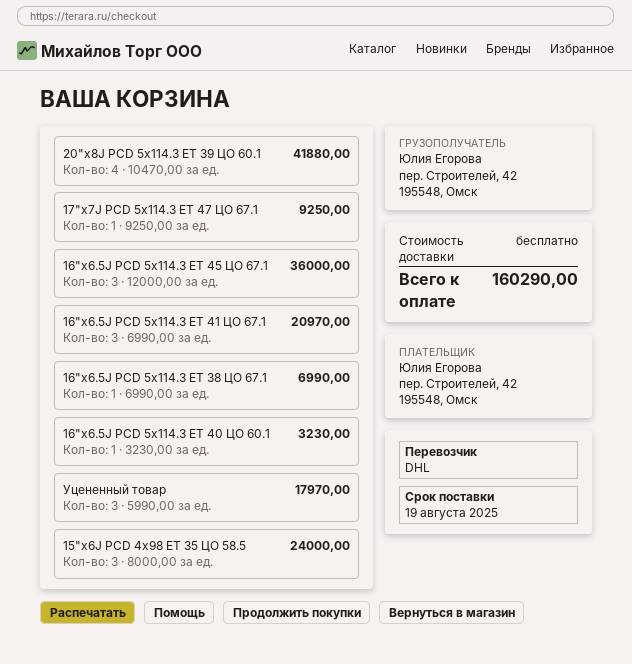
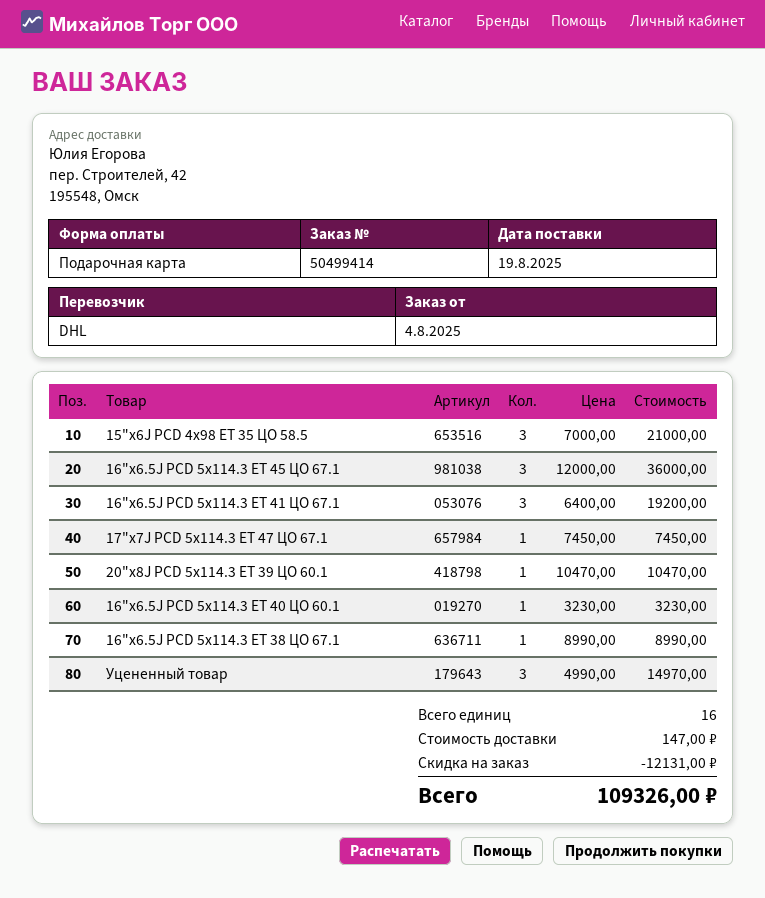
20"x8J PCD 5x114.3 ЕТ 39 ЦО 60.1: 4 x 10470.00 = 41880.00 -> 1 x 10470.00 = 10470.00
17"x7J PCD 5x114.3 ЕТ 47 ЦО 67.1: 1 x 9250.00 = 9250.00 -> 1 x 7450.00 = 7450.00
16"x6.5J PCD 5x114.3 ЕТ 41 ЦО 67.1: 3 x 6990.00 = 20970.00 -> 3 x 6400.00 = 19200.00
16"x6.5J PCD 5x114.3 ЕТ 38 ЦО 67.1: 1 x 6990.00 = 6990.00 -> 1 x 8990.00 = 8990.00
Уцененный товар: 3 x 5990.00 = 17970.00 -> 3 x 4990.00 = 14970.00
15"x6J PCD 4x98 ЕТ 35 ЦО 58.5: 3 x 8000.00 = 24000.00 -> 3 x 7000.00 = 21000.00
discount: none -> 12131.00
shipping: 0.00 -> 147.00
total: 160290.00 -> 109326.00

